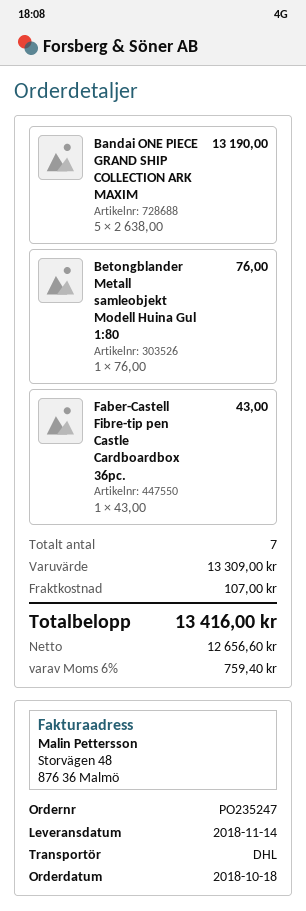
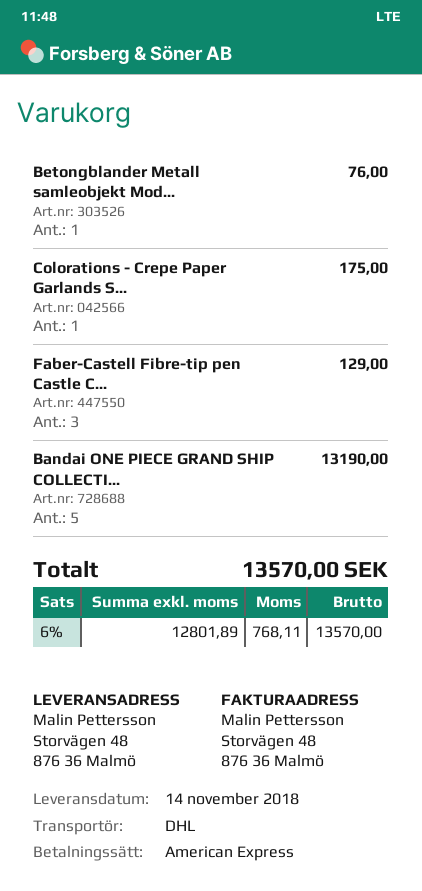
Faber-Castell Fibre-tip pen Castle Cardboardbox 36pc.: 1 for 43.00 -> 3 for 129.00
Colorations - Crepe Paper Garlands S...: none -> 1 for 175.00
shipping: 107.00 -> none
net: 12656.60 -> 12801.89
tax: 6% = 759.40 -> 6% = 768.11
total: 13416.00 -> 13570.00

